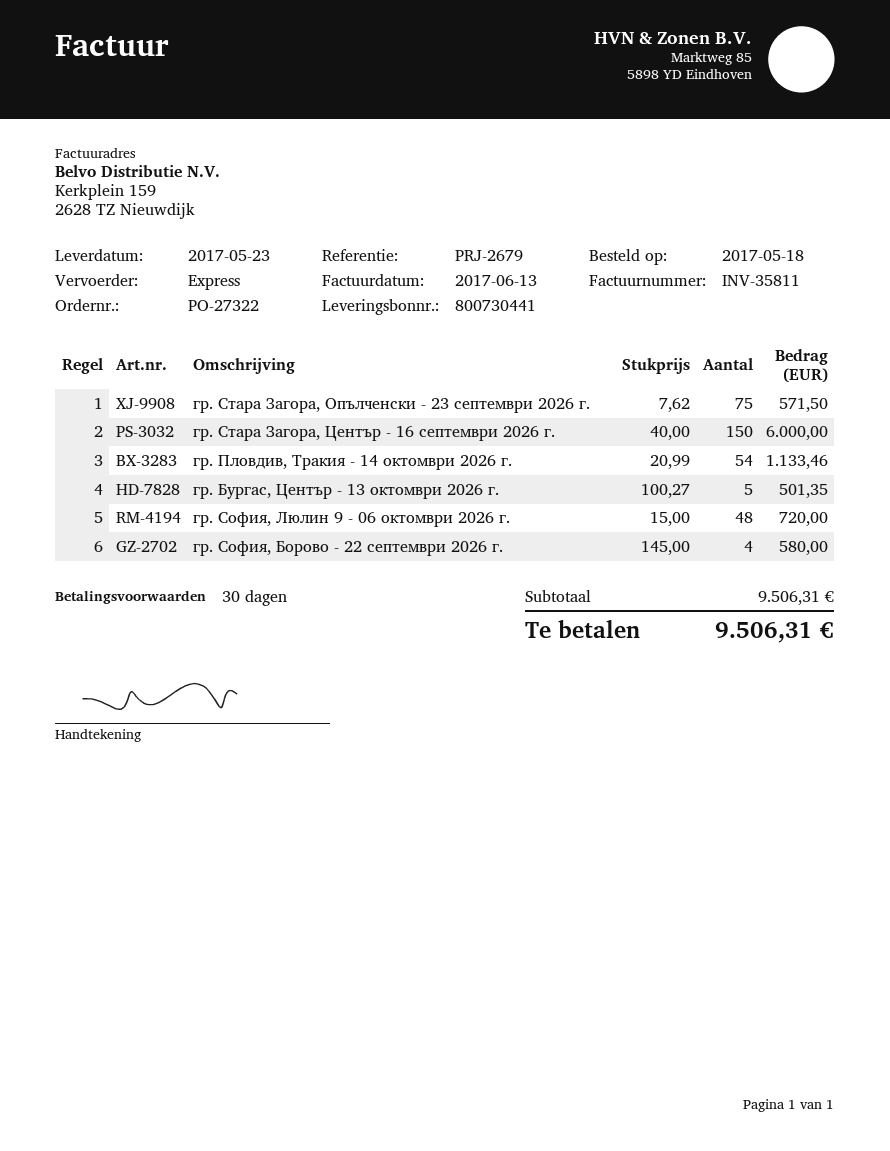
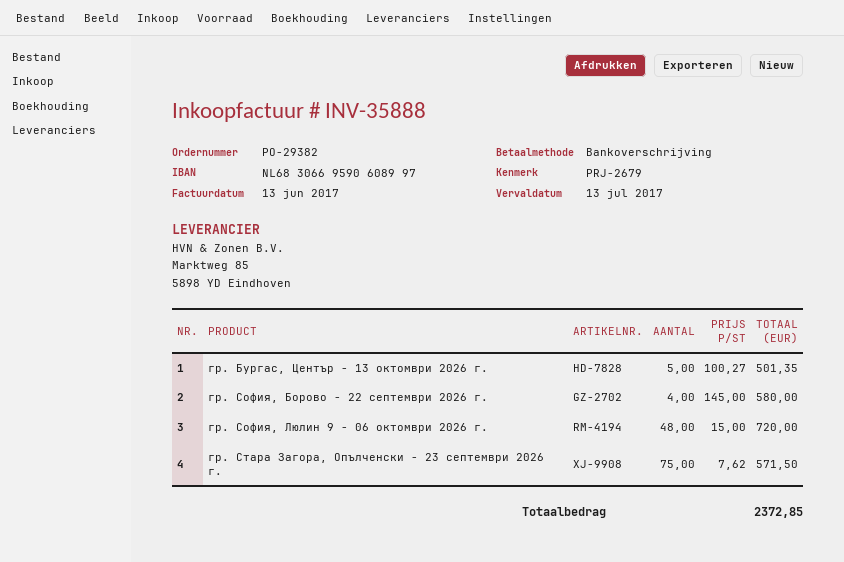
order number: PO-27322 -> PO-29382
invoice number: INV-35811 -> INV-35888
гр. Стара Загора, Център - 16 септември 2026 г.: 150 x 40.00 = 6000.00 -> none
гр. Пловдив, Тракия - 14 октомври 2026 г.: 54 x 20.99 = 1133.46 -> none
total: 9506.31 -> 2372.85

